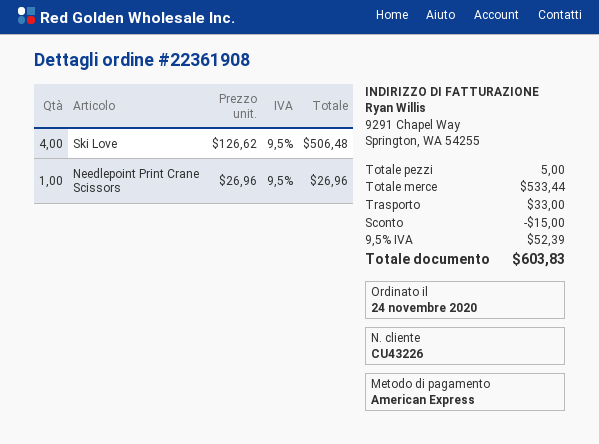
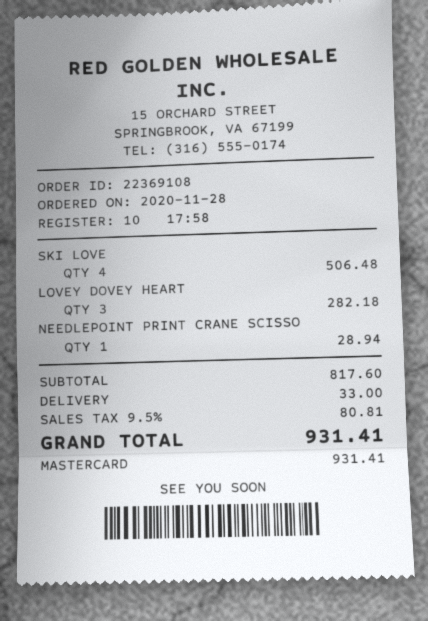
order number: 22361908 -> 22369108
order date: 2020-11-24 -> 2020-11-28
payment method: American Express -> Mastercard
Needlepoint Print Crane Scissors: 1 for 26.96 -> 1 for 28.94
LOVEY DOVEY HEART: none -> 3 for 282.18
subtotal: 533.44 -> 817.60
discount: 15.00 -> none
tax: 9.5% = 52.39 -> 9.5% = 80.81
total: 603.83 -> 931.41

